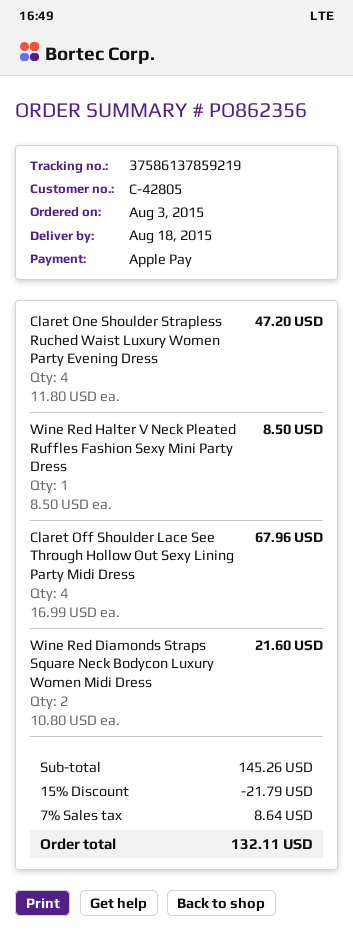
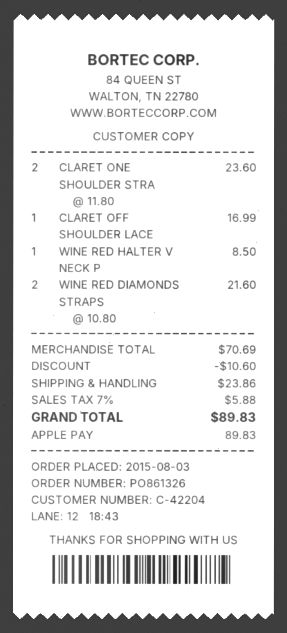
order number: PO862356 -> PO861326
customer number: C-42805 -> C-42204
Claret One Shoulder Strapless Ruched Waist Luxury Women Party Evening Dress: 4 x 11.80 = 47.20 -> 2 x 11.80 = 23.60
Claret Off Shoulder Lace See Through Hollow Out Sexy Lining Party Midi Dress: 4 x 16.99 = 67.96 -> 1 x 16.99 = 16.99
subtotal: 145.26 -> 70.69
discount: 21.79 -> 10.60
shipping: none -> 23.86
tax: 7% = 8.64 -> 7% = 5.88
total: 132.11 -> 89.83

